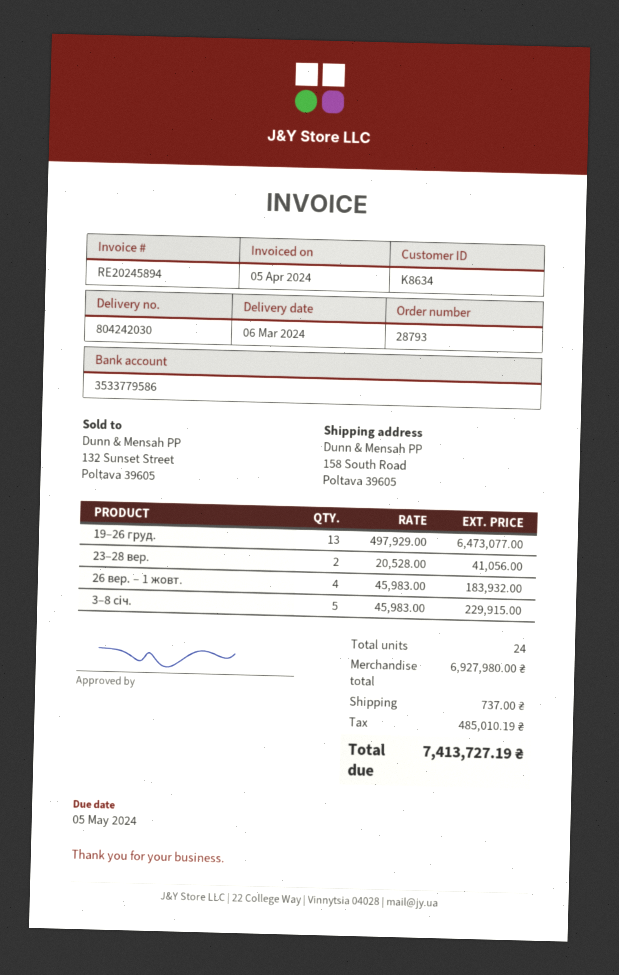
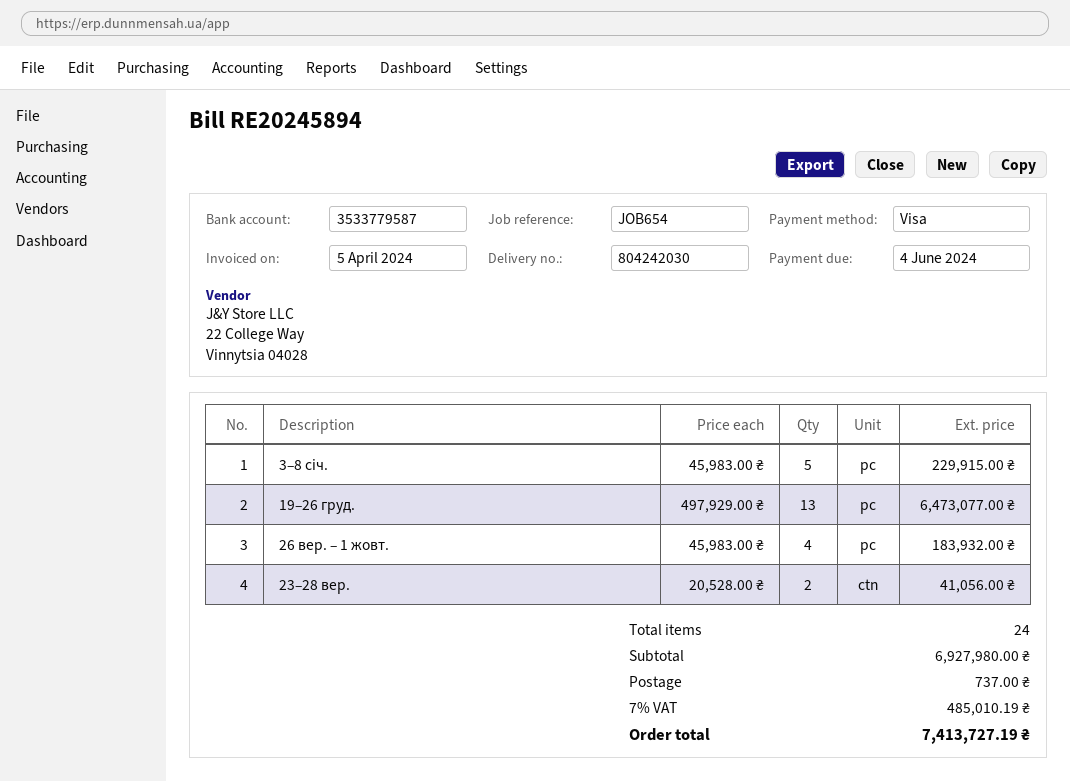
due date: 2024-05-05 -> 2024-06-04
bank account: 3533779586 -> 3533779587

